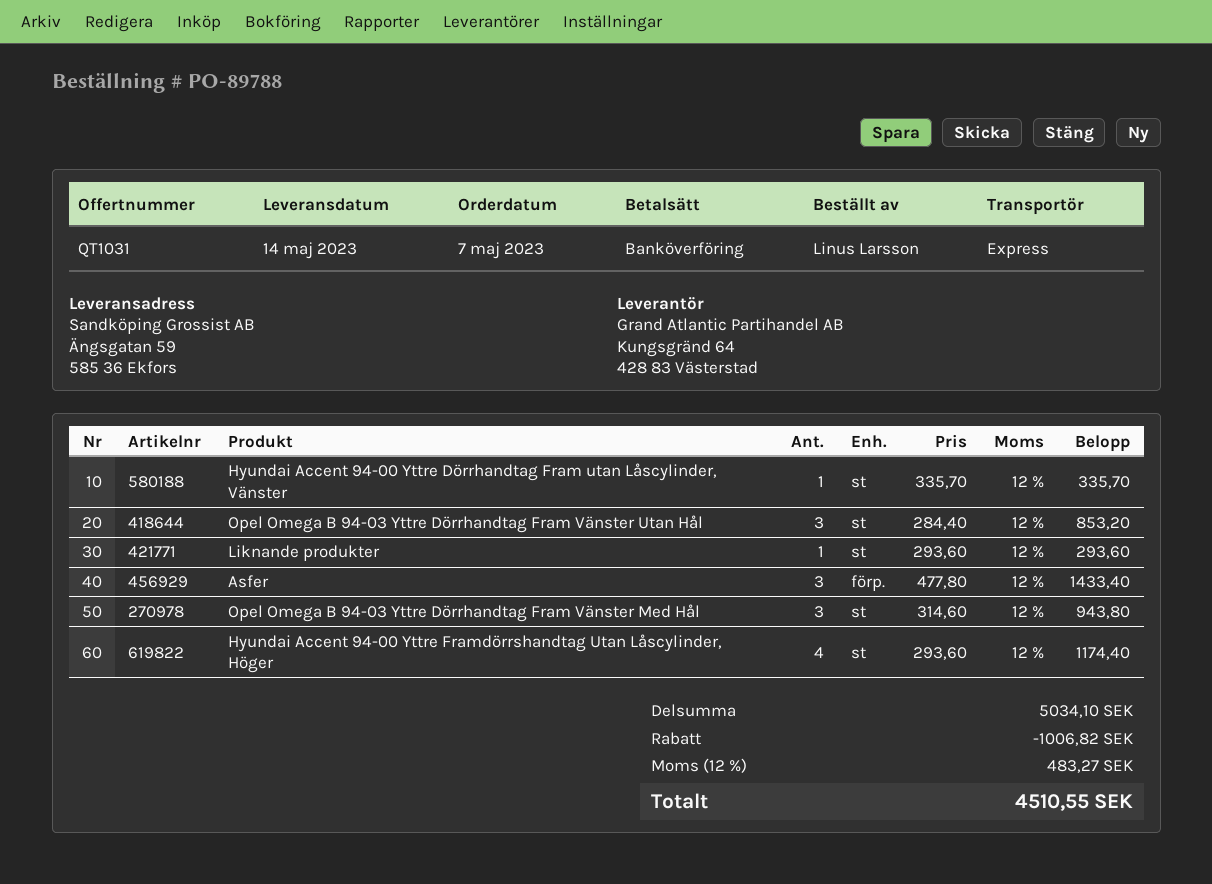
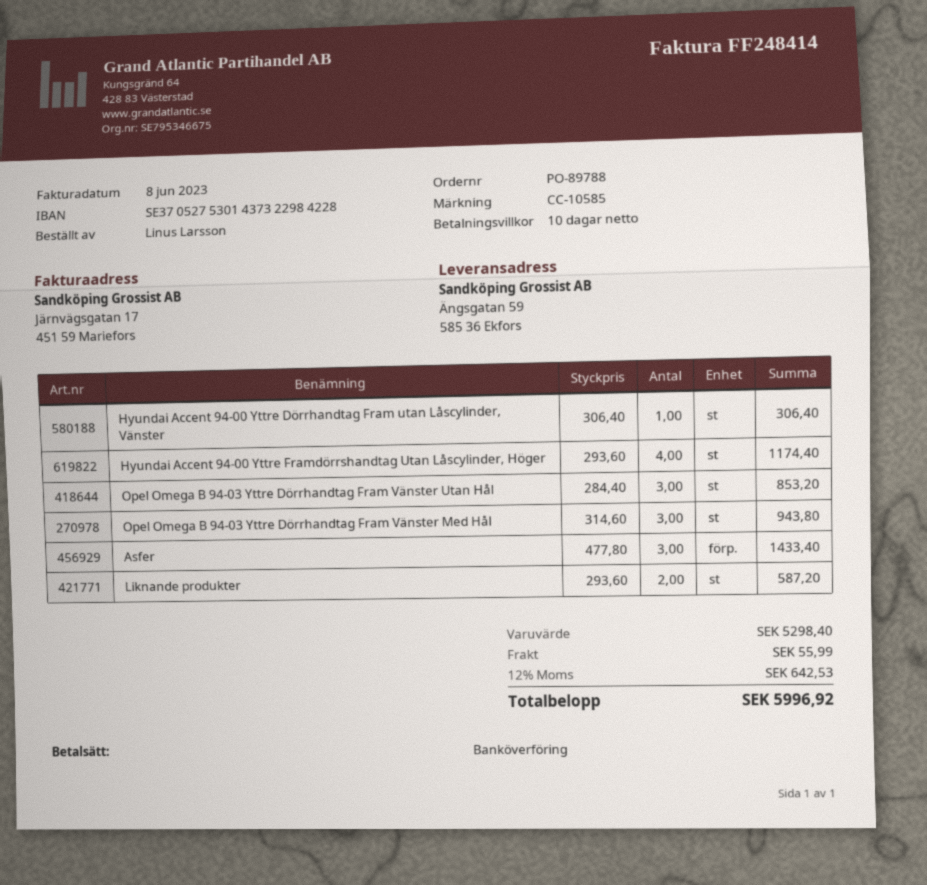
Hyundai Accent 94-00 Yttre Dörrhandtag Fram utan Låscylinder, Vänster: 1 x 335.70 = 335.70 -> 1 x 306.40 = 306.40
Liknande produkter: 1 x 293.60 = 293.60 -> 2 x 293.60 = 587.20
subtotal: 5034.10 -> 5298.40
discount: 1006.82 -> none
shipping: none -> 55.99
tax: 12% = 483.27 -> 12% = 642.53
total: 4510.55 -> 5996.92

